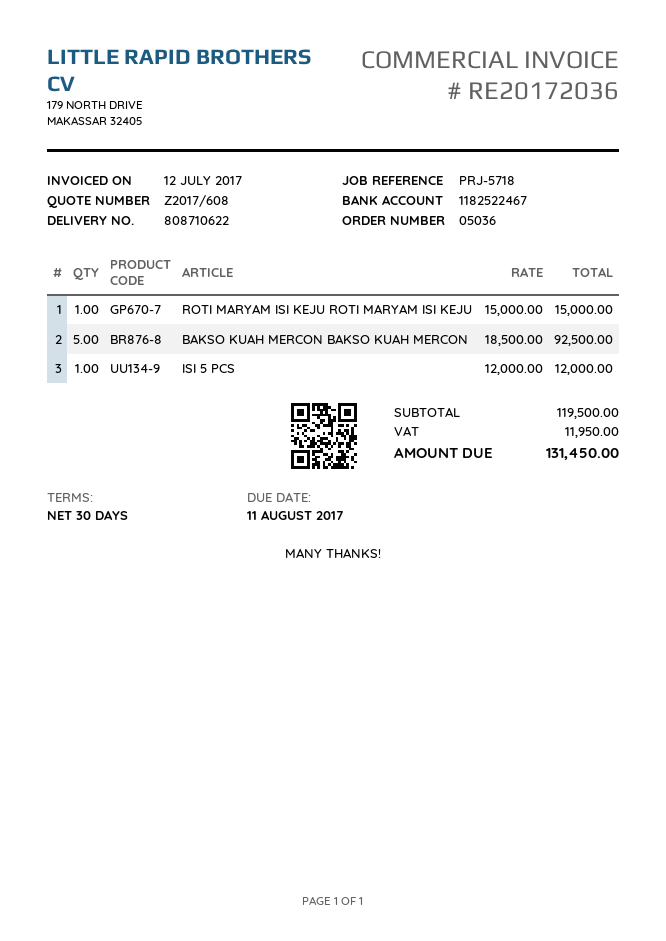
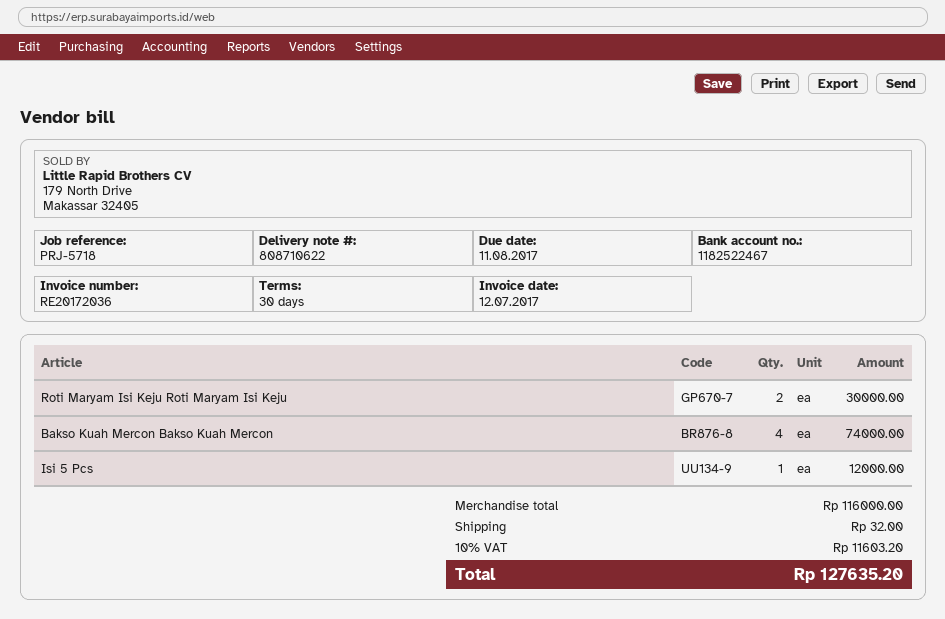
ROTI MARYAM ISI KEJU ROTI MARYAM ISI KEJU: 1 for 15000.00 -> 2 for 30000.00
BAKSO KUAH MERCON BAKSO KUAH MERCON: 5 for 92500.00 -> 4 for 74000.00
subtotal: 119500.00 -> 116000.00
shipping: none -> 32.00
tax: 11950.00 -> 11603.20
total: 131450.00 -> 127635.20

